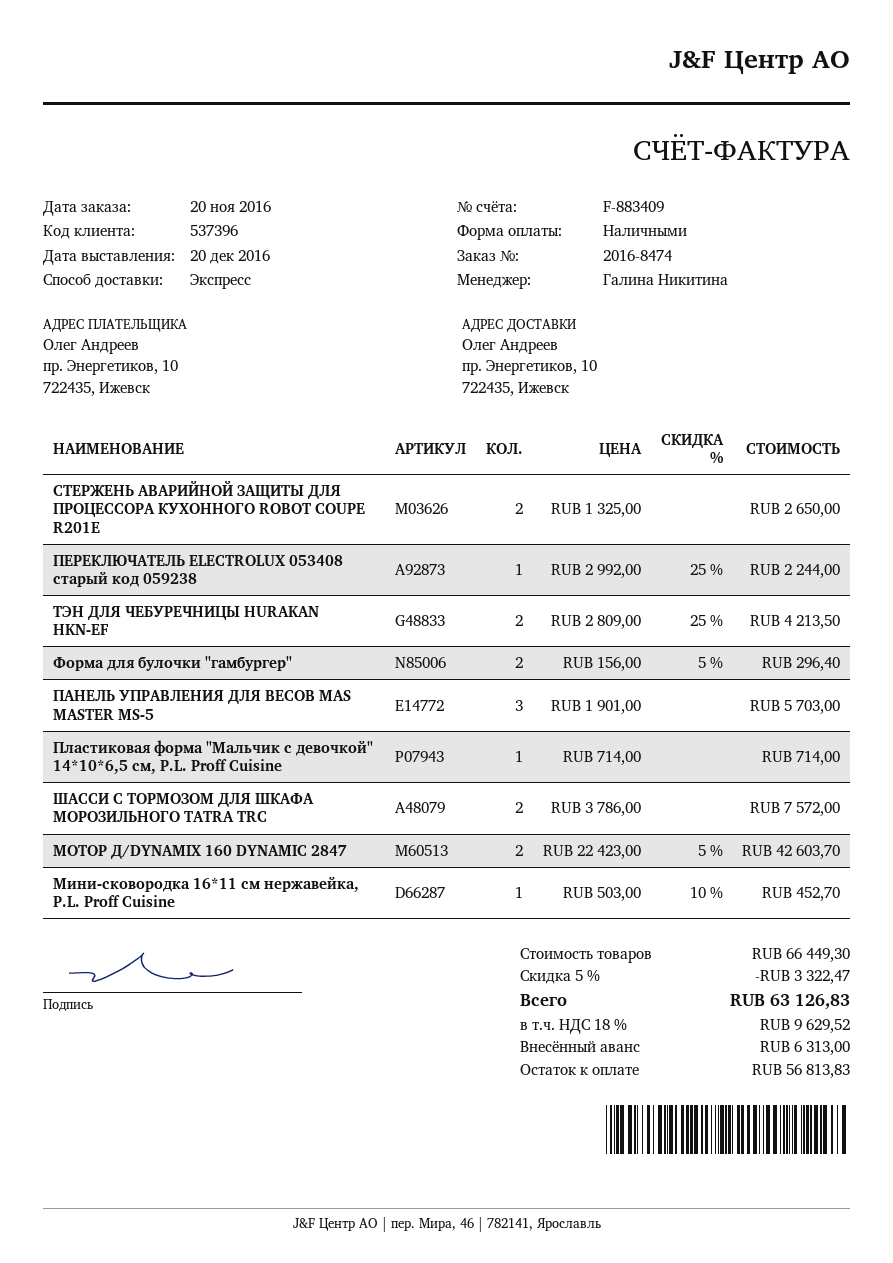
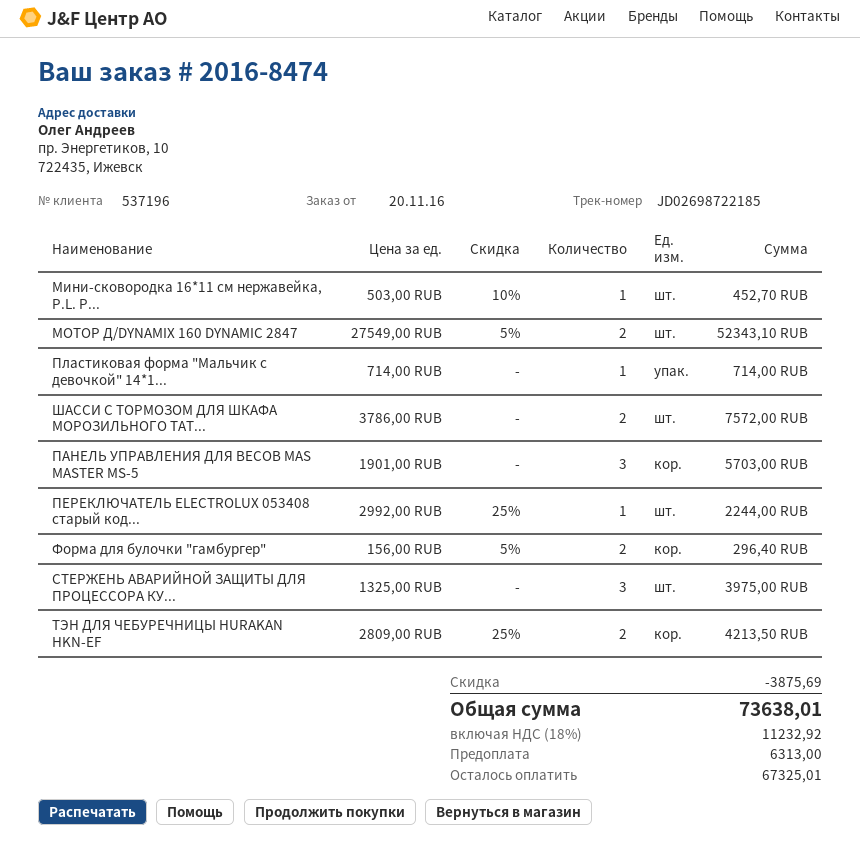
customer number: 537396 -> 537196
СТЕРЖЕНЬ АВАРИЙНОЙ ЗАЩИТЫ ДЛЯ ПРОЦЕССОРА КУХОННОГО ROBOT COUPE R201Е: 2 x 1325.00 = 2650.00 -> 3 x 1325.00 = 3975.00
МОТОР Д/DYNAMIX 160 DYNAMIC 2847: 2 x 22423.00 - 5% = 42603.70 -> 2 x 27549.00 - 5% = 52343.10
discount: 3322.47 -> 3875.69
tax: 18% = 9629.52 -> 18% = 11232.92
total: 63126.83 -> 73638.01
balance: 56813.83 -> 67325.01

